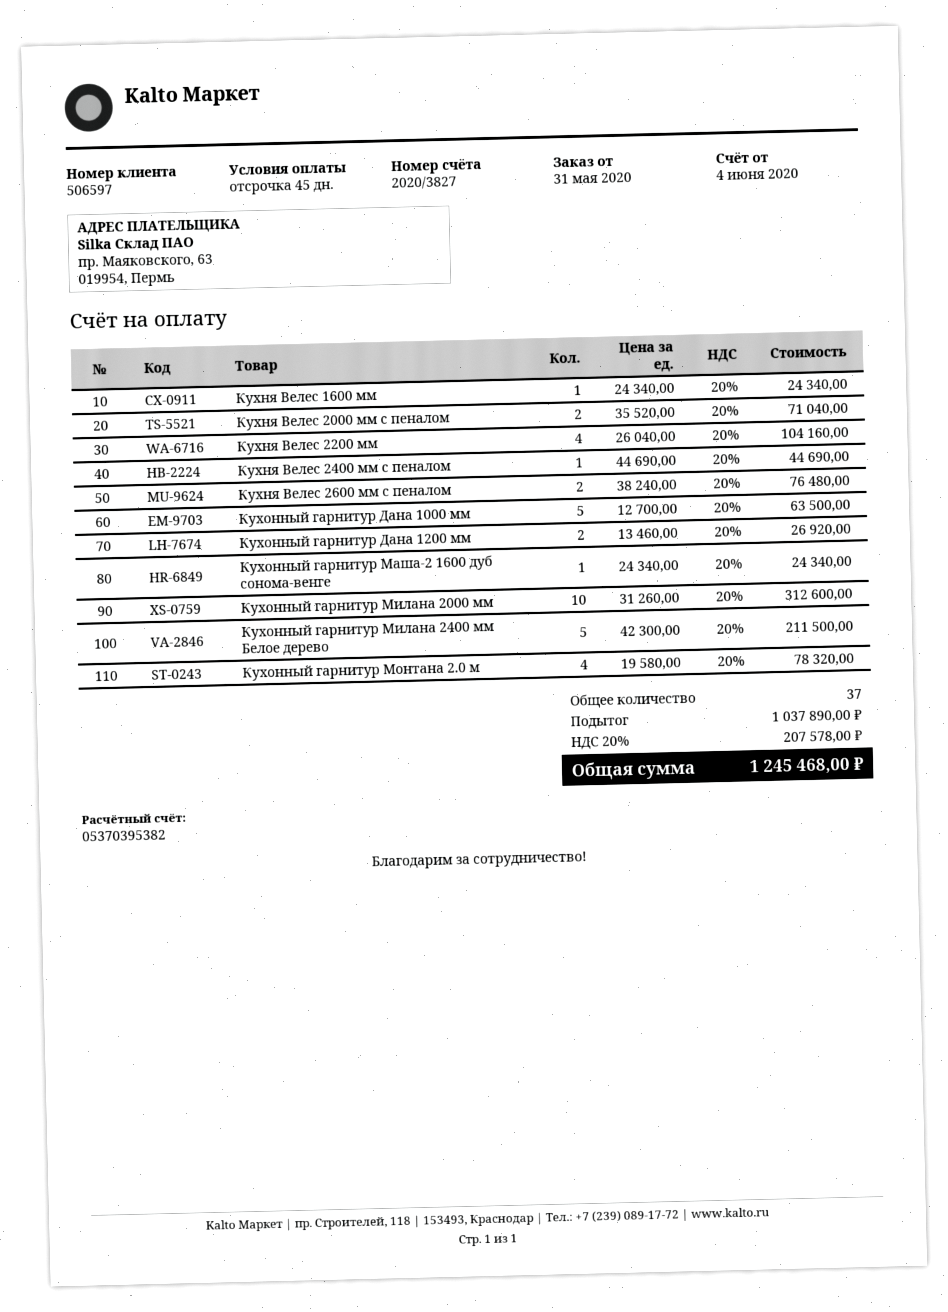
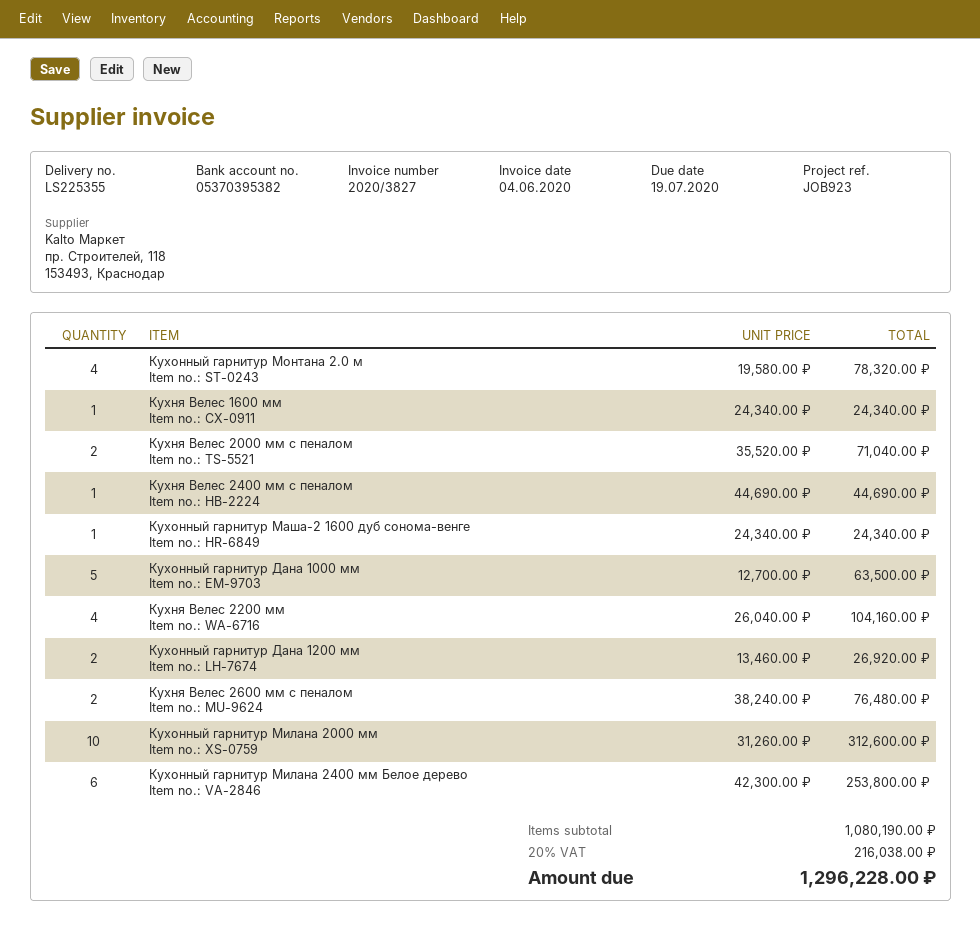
Кухонный гарнитур Милана 2400 мм Белое дерево: 5 x 42300.00 = 211500.00 -> 6 x 42300.00 = 253800.00
subtotal: 1037890.00 -> 1080190.00
tax: 20% = 207578.00 -> 20% = 216038.00
total: 1245468.00 -> 1296228.00

